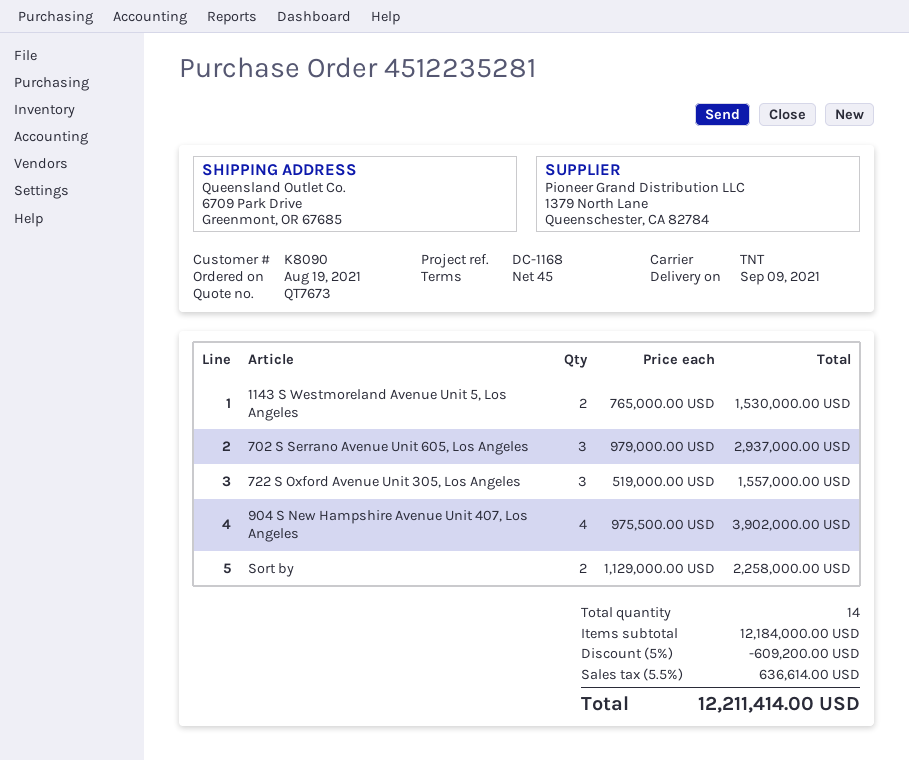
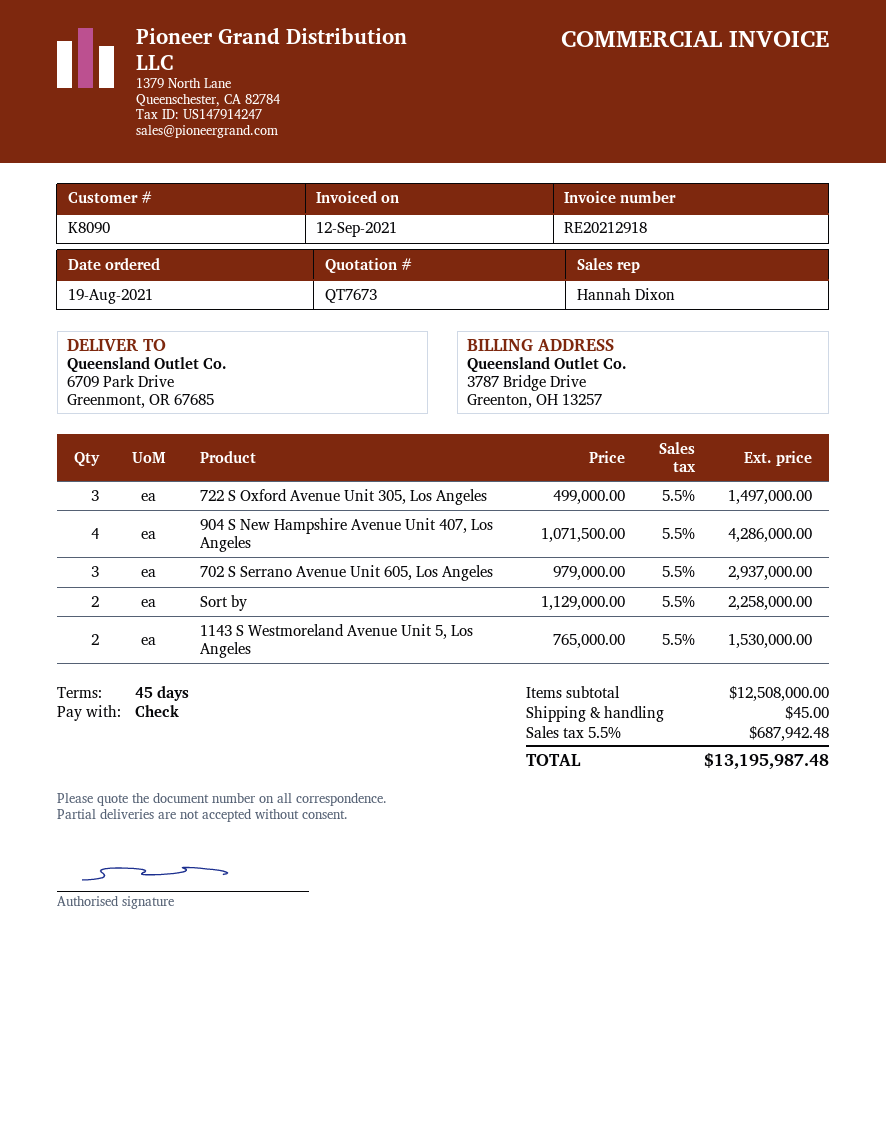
722 S Oxford Avenue Unit 305, Los Angeles: 3 x 519000.00 = 1557000.00 -> 3 x 499000.00 = 1497000.00
904 S New Hampshire Avenue Unit 407, Los Angeles: 4 x 975500.00 = 3902000.00 -> 4 x 1071500.00 = 4286000.00
subtotal: 12184000.00 -> 12508000.00
discount: 5% = 609200.00 -> none
shipping: none -> 45.00
tax: 5.5% = 636614.00 -> 5.5% = 687942.48
total: 12211414.00 -> 13195987.48

